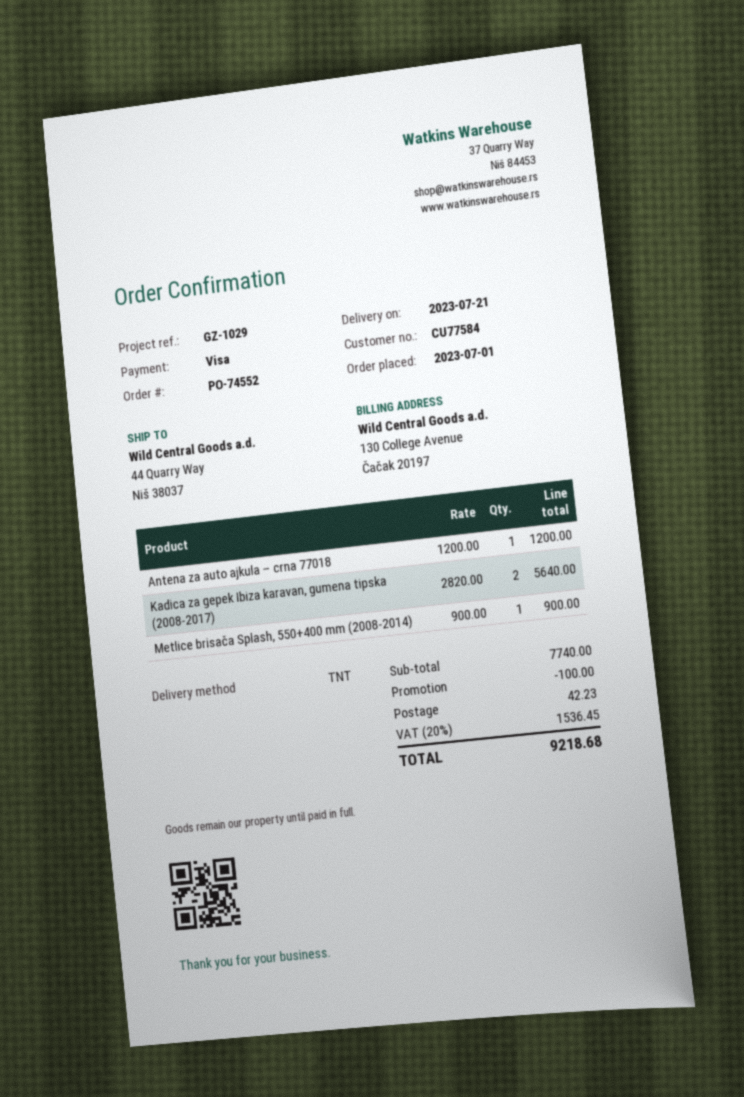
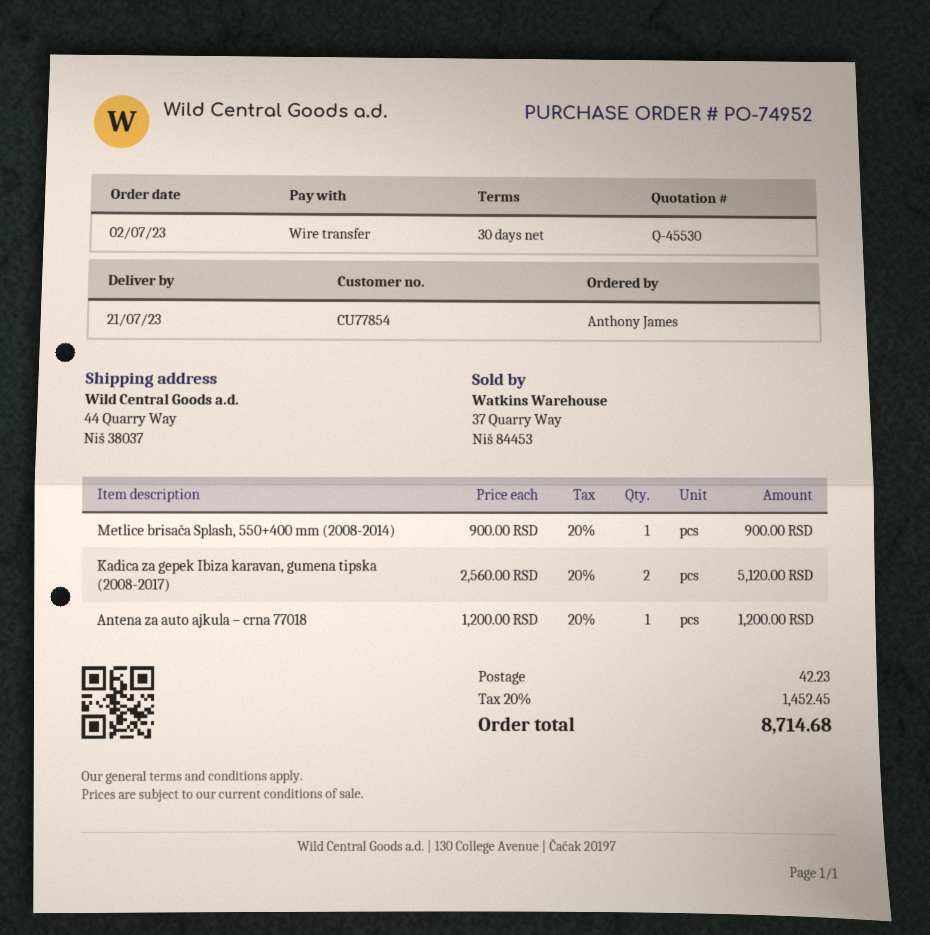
order number: PO-74552 -> PO-74952
order date: 2023-07-01 -> 2023-07-02
customer number: CU77584 -> CU77854
payment method: Visa -> bank transfer
Kadica za gepek Ibiza karavan, gumena tipska (2008-2017): 2 x 2820.00 = 5640.00 -> 2 x 2560.00 = 5120.00
discount: 100.00 -> none
tax: 20% = 1536.45 -> 20% = 1452.45
total: 9218.68 -> 8714.68

